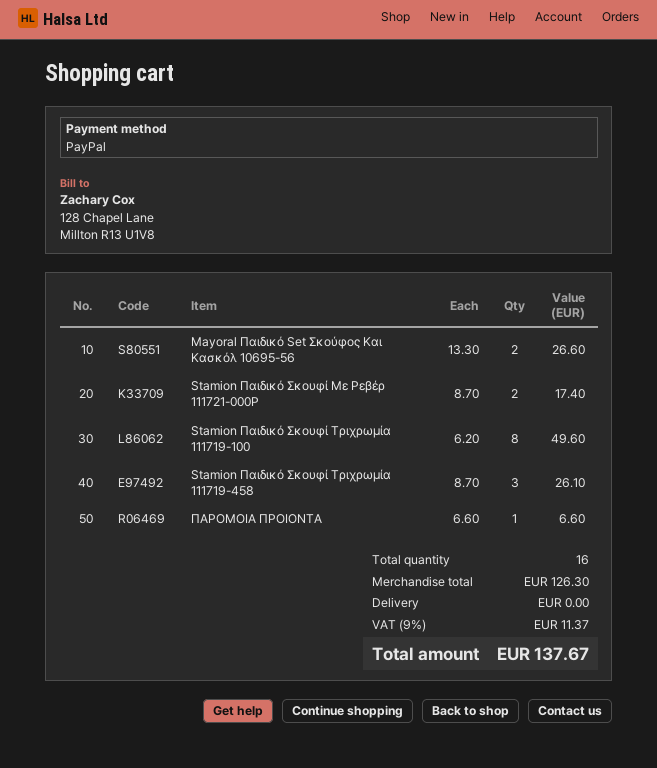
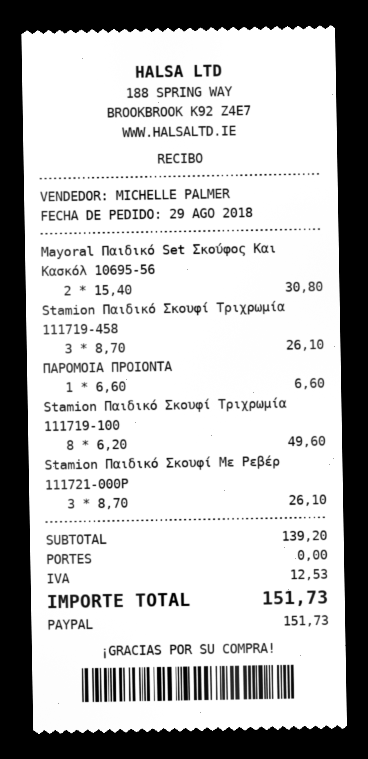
Mayoral Παιδικό Set Σκούφος Και Κασκόλ 10695-56: 2 x 13.30 = 26.60 -> 2 x 15.40 = 30.80
Stamion Παιδικό Σκουφί Με Ρεβέρ 111721-000P: 2 x 8.70 = 17.40 -> 3 x 8.70 = 26.10
subtotal: 126.30 -> 139.20
tax: 11.37 -> 12.53
total: 137.67 -> 151.73

